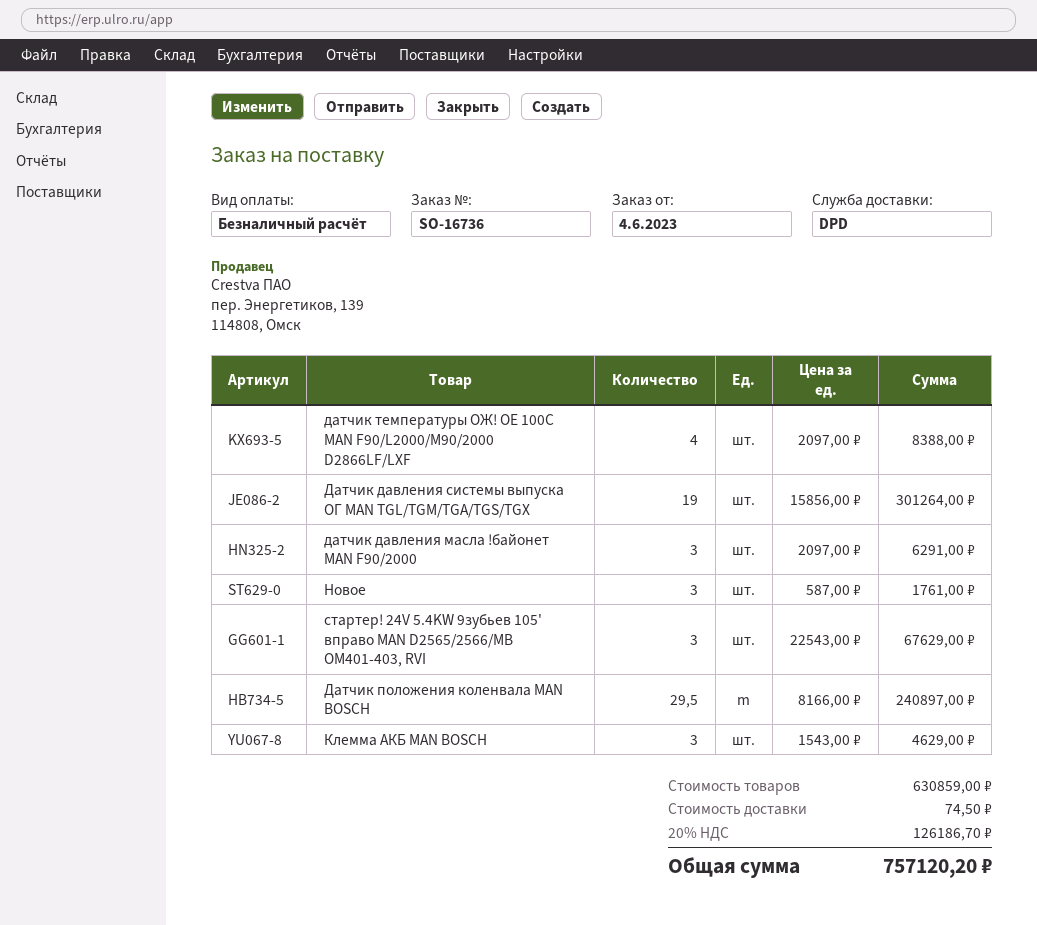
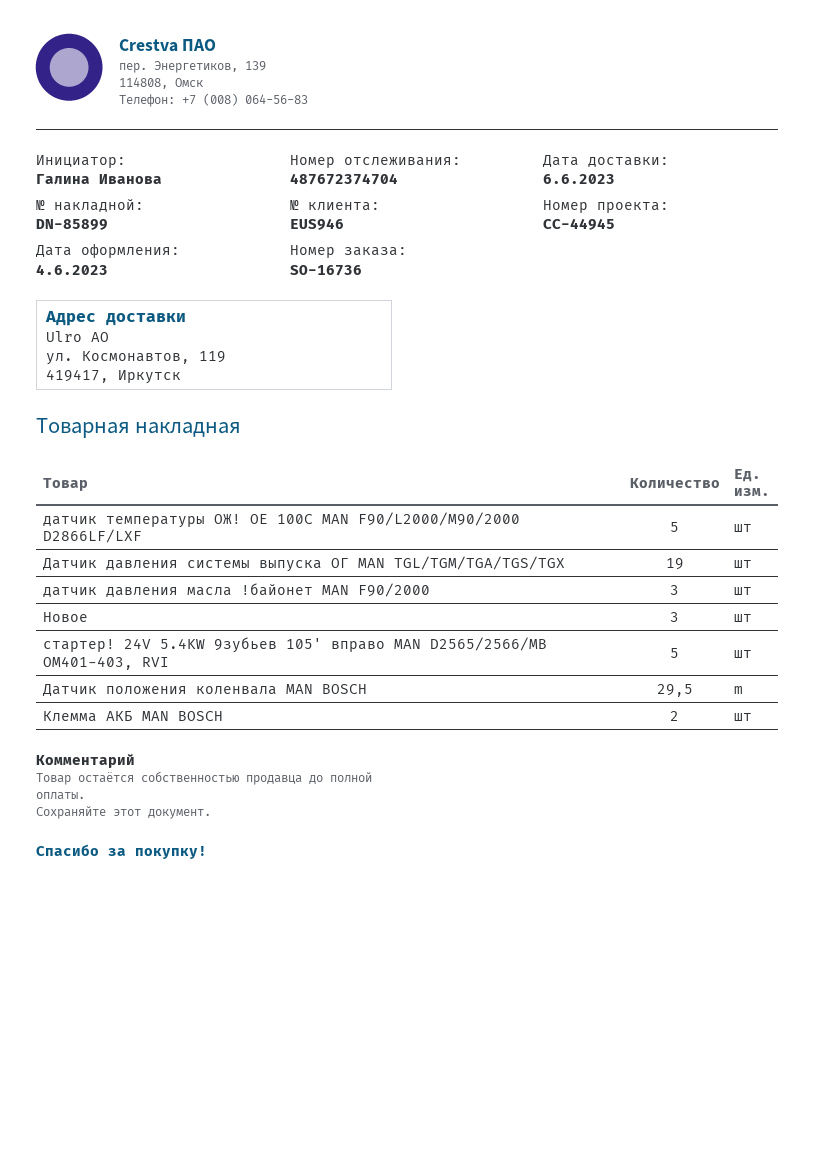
датчик температуры ОЖ! OE 100C MAN F90/L2000/M90/2000 D2866LF/LXF: 4 -> 5
стартер! 24V 5.4KW 9зубьев 105' вправо MAN D2565/2566/MB OM401-403, RVI: 3 -> 5
Клемма АКБ MAN BOSCH: 3 -> 2

